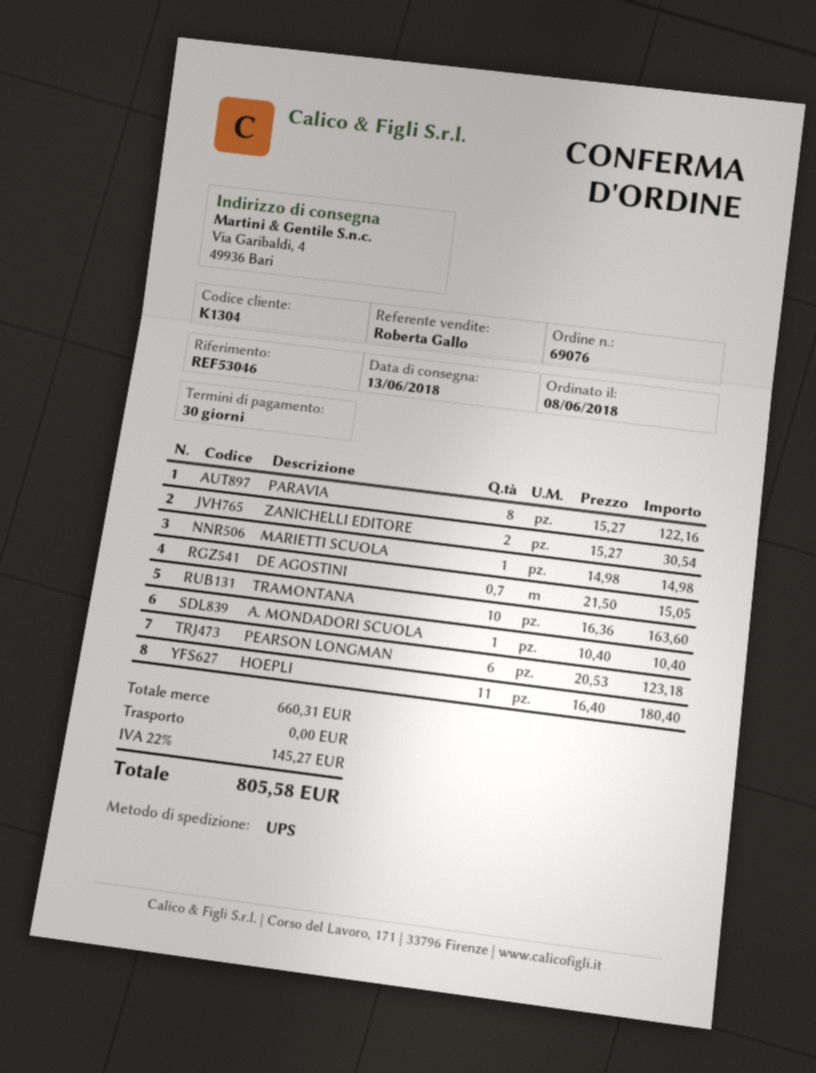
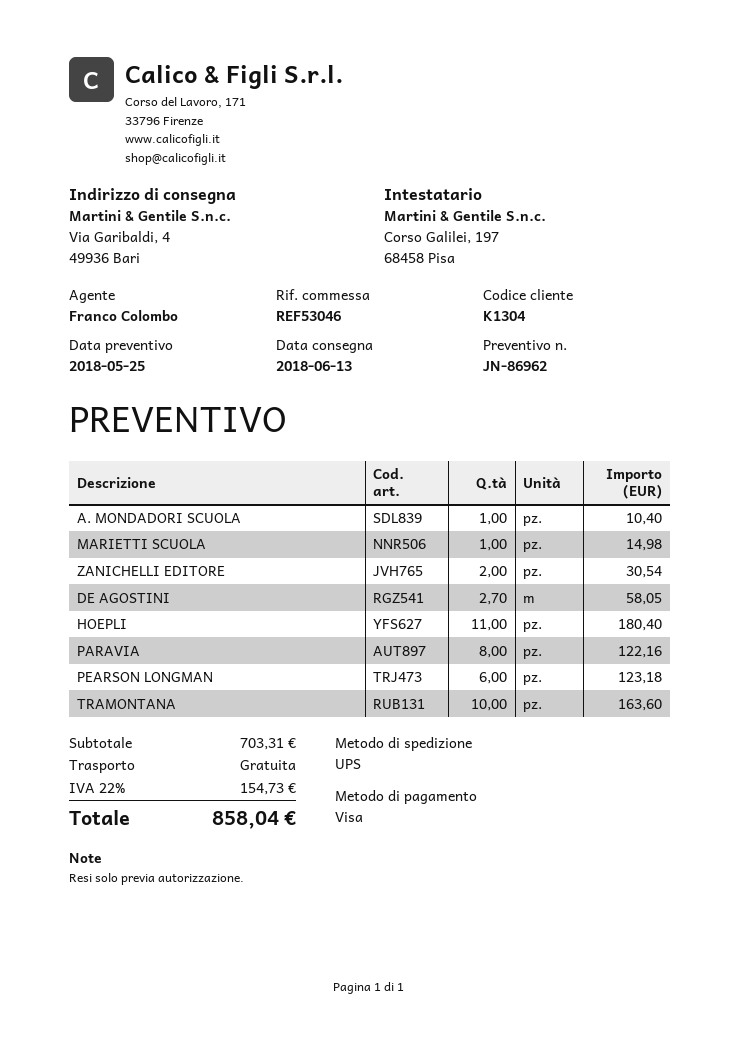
sales rep: Roberta Gallo -> Franco Colombo
DE AGOSTINI: 0.7 for 15.05 -> 2.7 for 58.05
subtotal: 660.31 -> 703.31
tax: 22% = 145.27 -> 22% = 154.73
total: 805.58 -> 858.04

